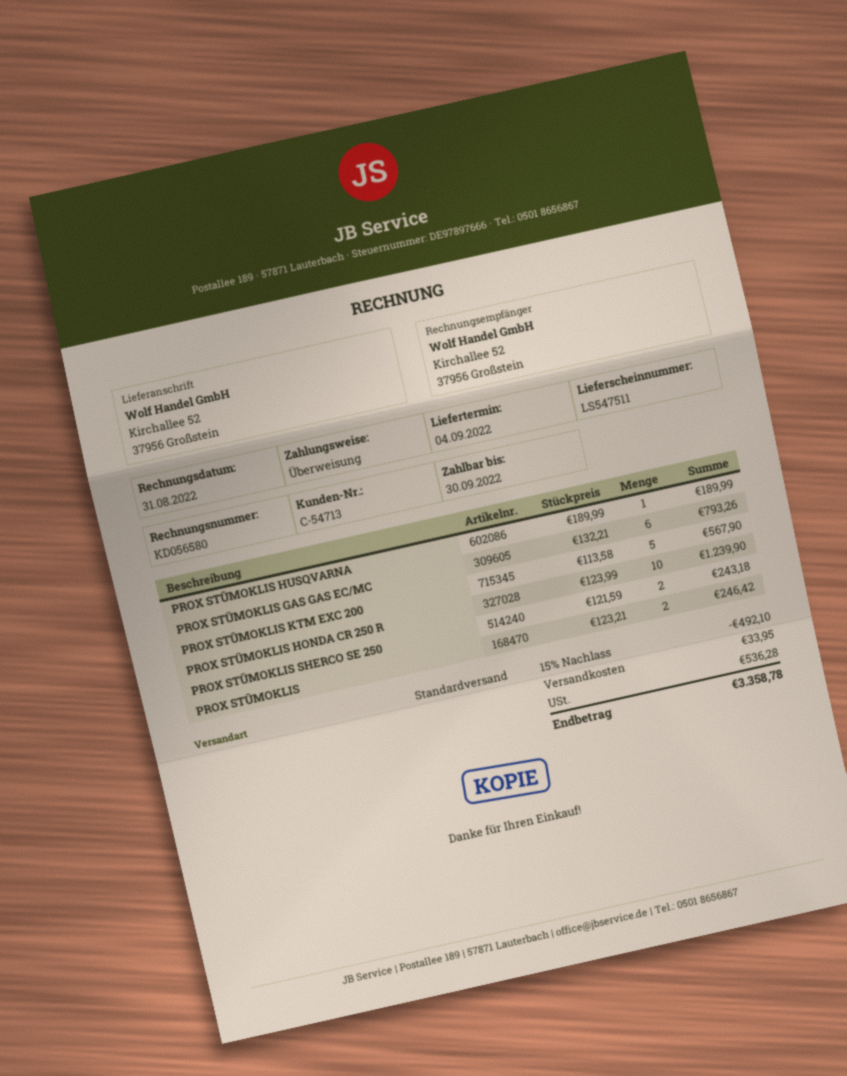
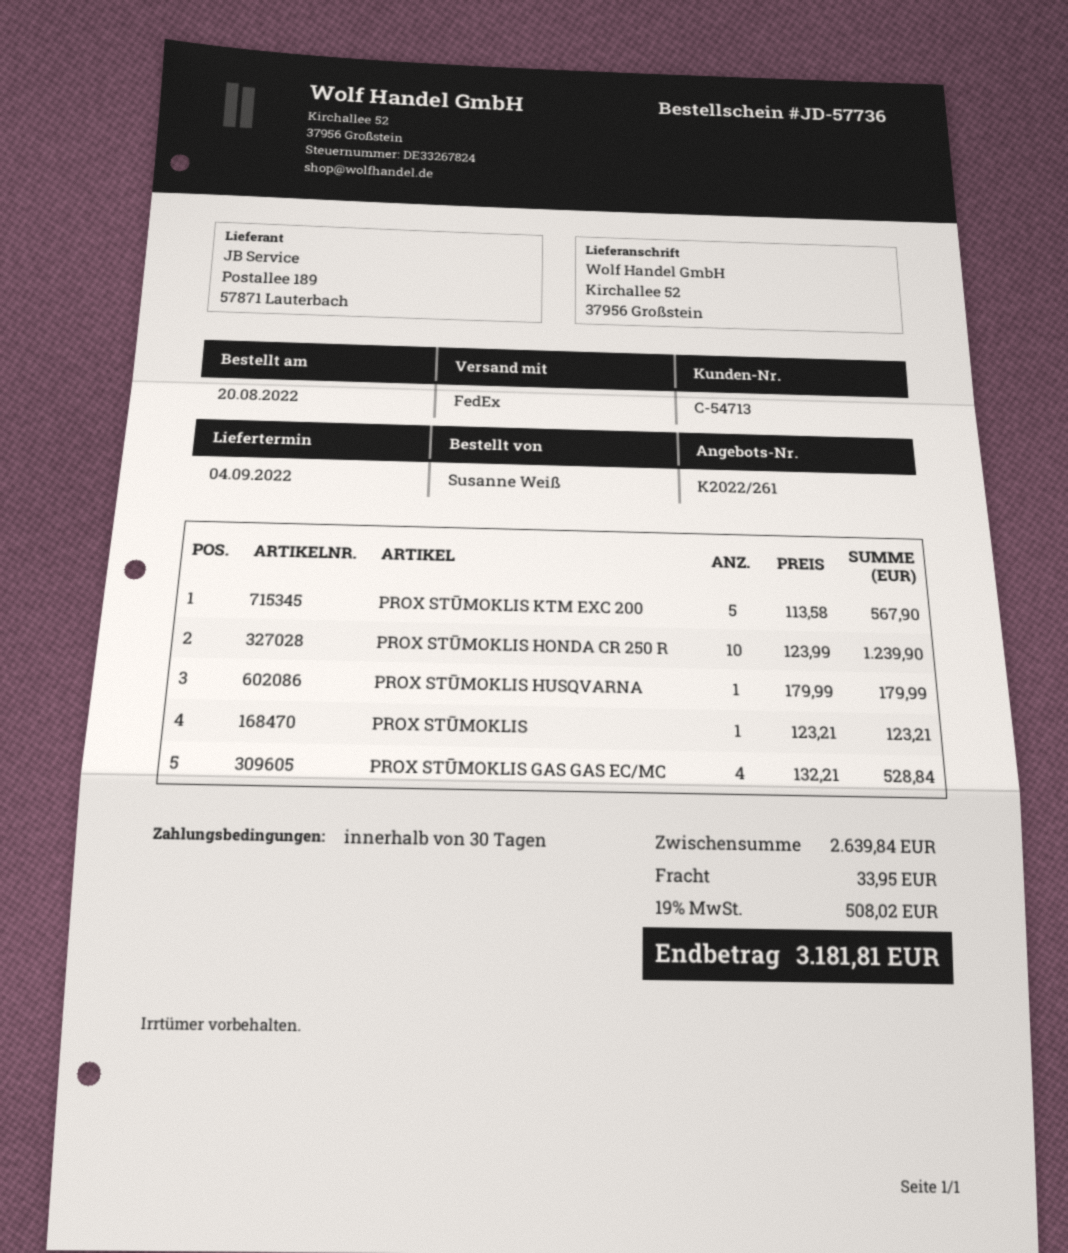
shipping method: standard -> FedEx
PROX STŪMOKLIS HUSQVARNA: 1 x 189.99 = 189.99 -> 1 x 179.99 = 179.99
PROX STŪMOKLIS GAS GAS EC/MC: 6 x 132.21 = 793.26 -> 4 x 132.21 = 528.84
PROX STŪMOKLIS SHERCO SE 250: 2 x 121.59 = 243.18 -> none
PROX STŪMOKLIS: 2 x 123.21 = 246.42 -> 1 x 123.21 = 123.21
discount: 15% = 492.10 -> none
tax: 536.28 -> 508.02
total: 3358.78 -> 3181.81

